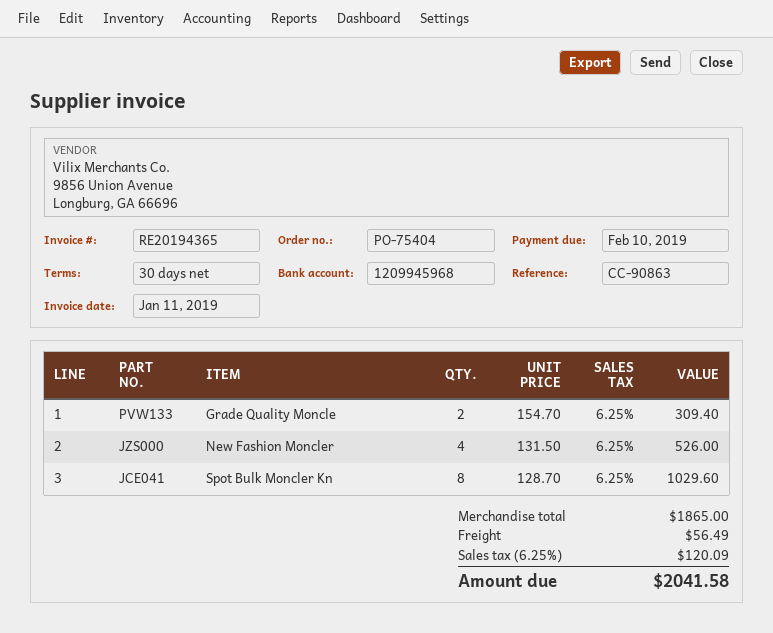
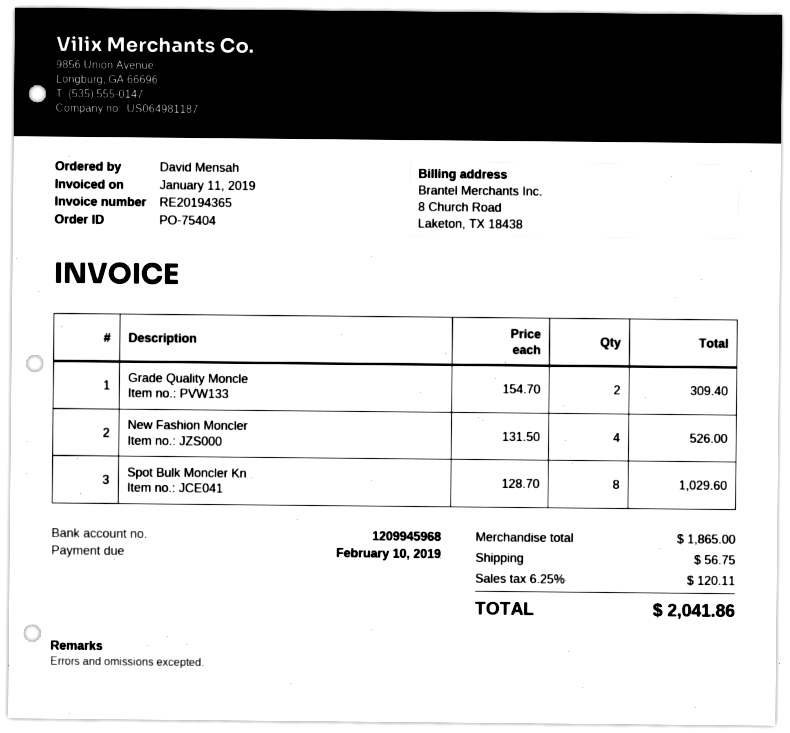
shipping: 56.49 -> 56.75
tax: 6.25% = 120.09 -> 6.25% = 120.11
total: 2041.58 -> 2041.86

